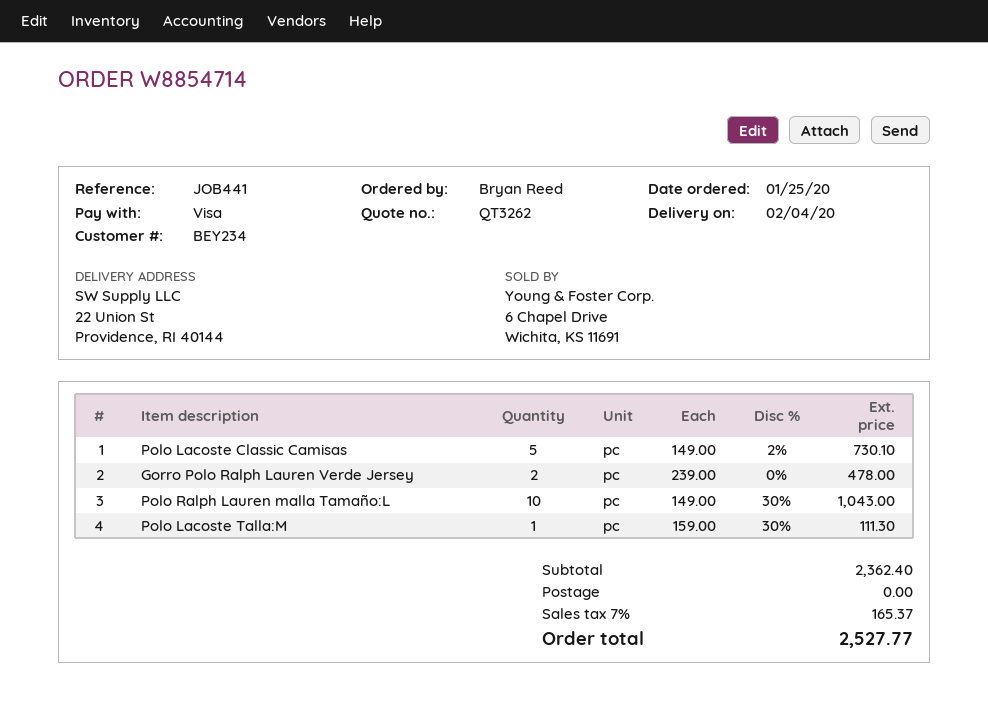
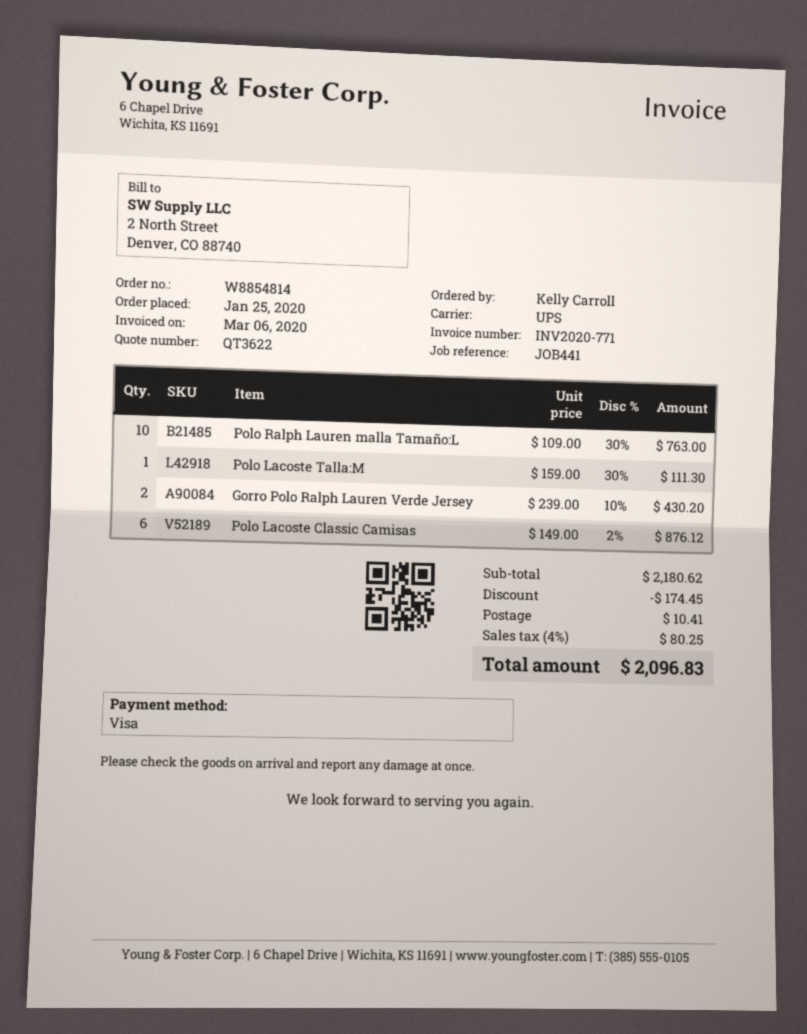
quote number: QT3262 -> QT3622
order number: W8854714 -> W8854814
ordered by: Bryan Reed -> Kelly Carroll
Polo Lacoste Classic Camisas: 5 x 149.00 - 2% = 730.10 -> 6 x 149.00 - 2% = 876.12
Gorro Polo Ralph Lauren Verde Jersey: 2 x 239.00 = 478.00 -> 2 x 239.00 - 10% = 430.20
Polo Ralph Lauren malla Tamaño:L: 10 x 149.00 - 30% = 1043.00 -> 10 x 109.00 - 30% = 763.00
subtotal: 2362.40 -> 2180.62
discount: none -> 174.45
shipping: 0.00 -> 10.41
tax: 7% = 165.37 -> 4% = 80.25
total: 2527.77 -> 2096.83

